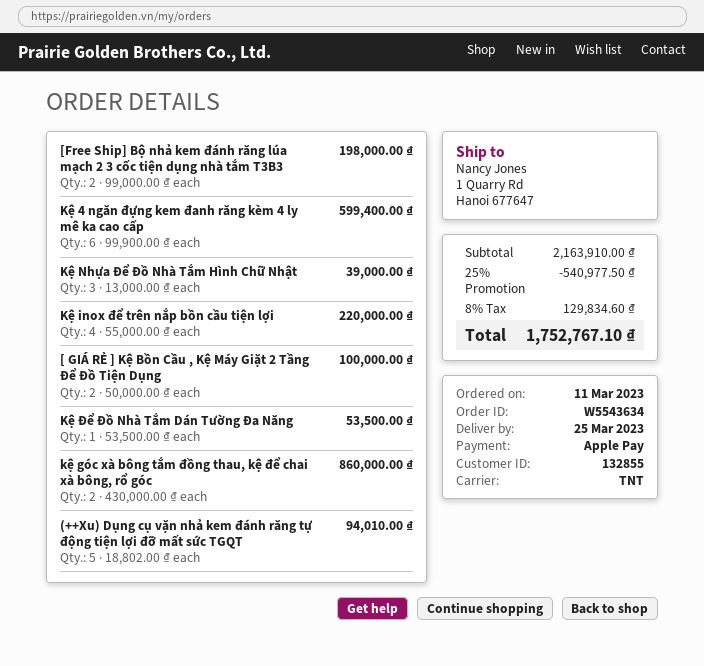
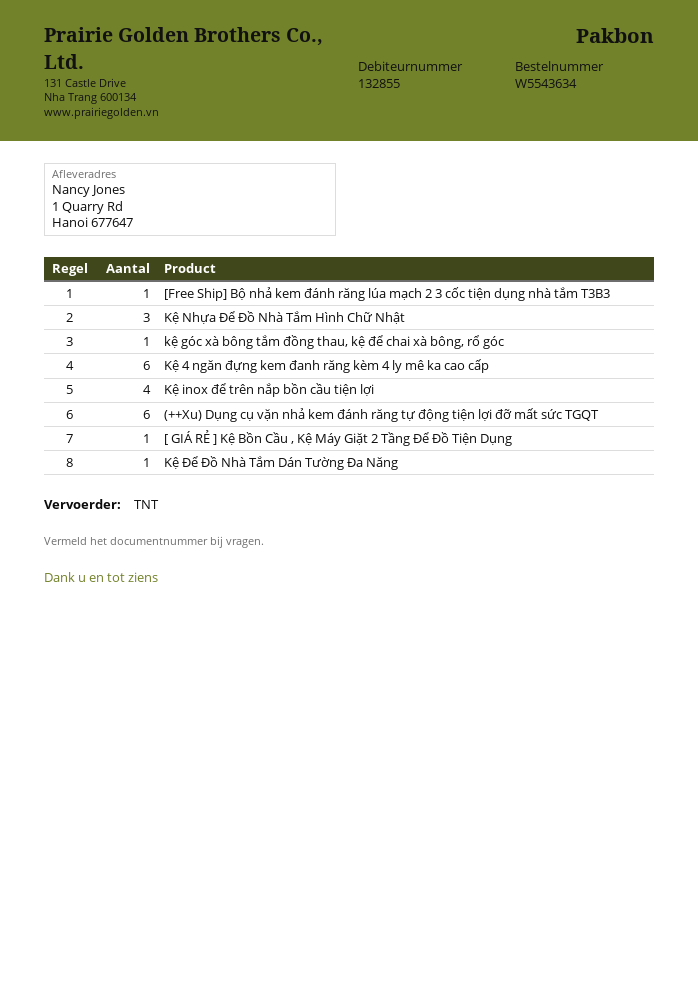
[Free Ship] Bộ nhả kem đánh răng lúa mạch 2 3 cốc tiện dụng nhà tắm T3B3: 2 -> 1
[ GIÁ RẺ ] Kệ Bồn Cầu , Kệ Máy Giặt 2 Tầng Để Đồ Tiện Dụng: 2 -> 1
kệ góc xà bông tắm đồng thau, kệ để chai xà bông, rổ góc: 2 -> 1
(++Xu) Dụng cụ vặn nhả kem đánh răng tự động tiện lợi đỡ mất sức TGQT: 5 -> 6

